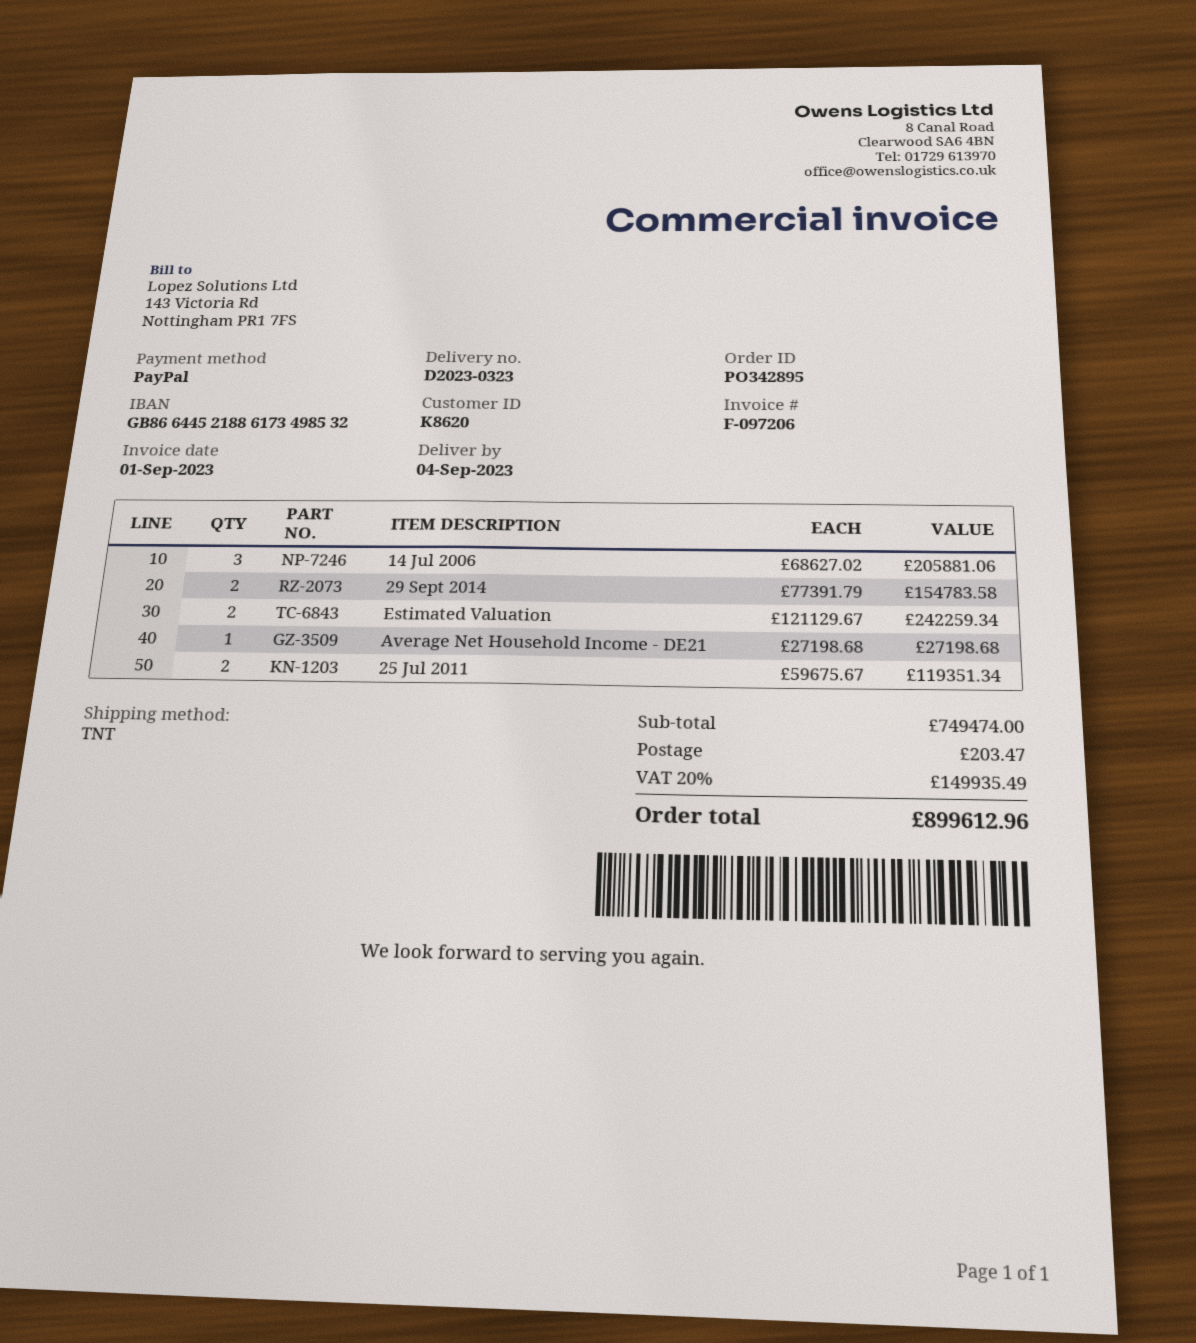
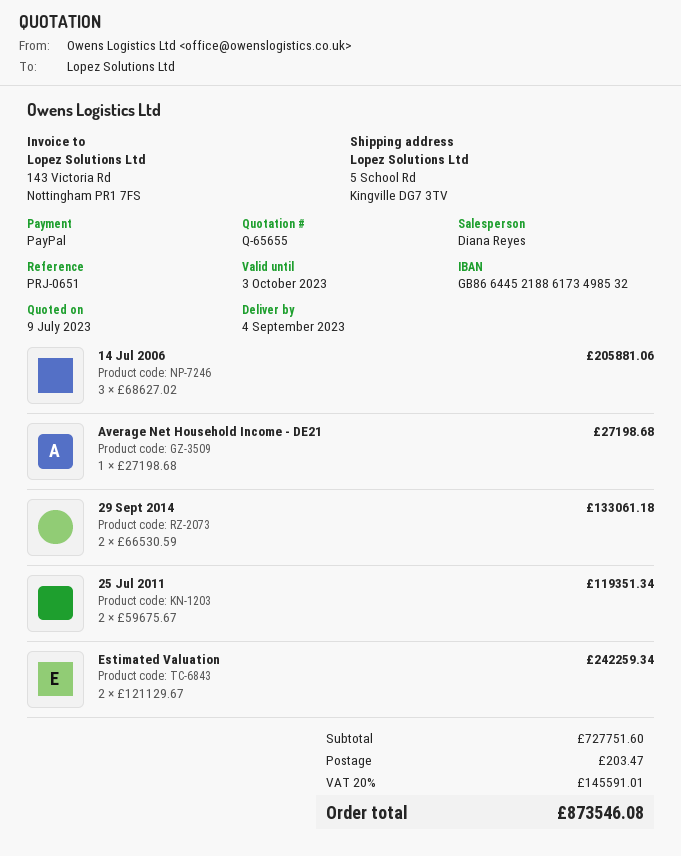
29 Sept 2014: 2 x 77391.79 = 154783.58 -> 2 x 66530.59 = 133061.18
subtotal: 749474.00 -> 727751.60
tax: 20% = 149935.49 -> 20% = 145591.01
total: 899612.96 -> 873546.08

